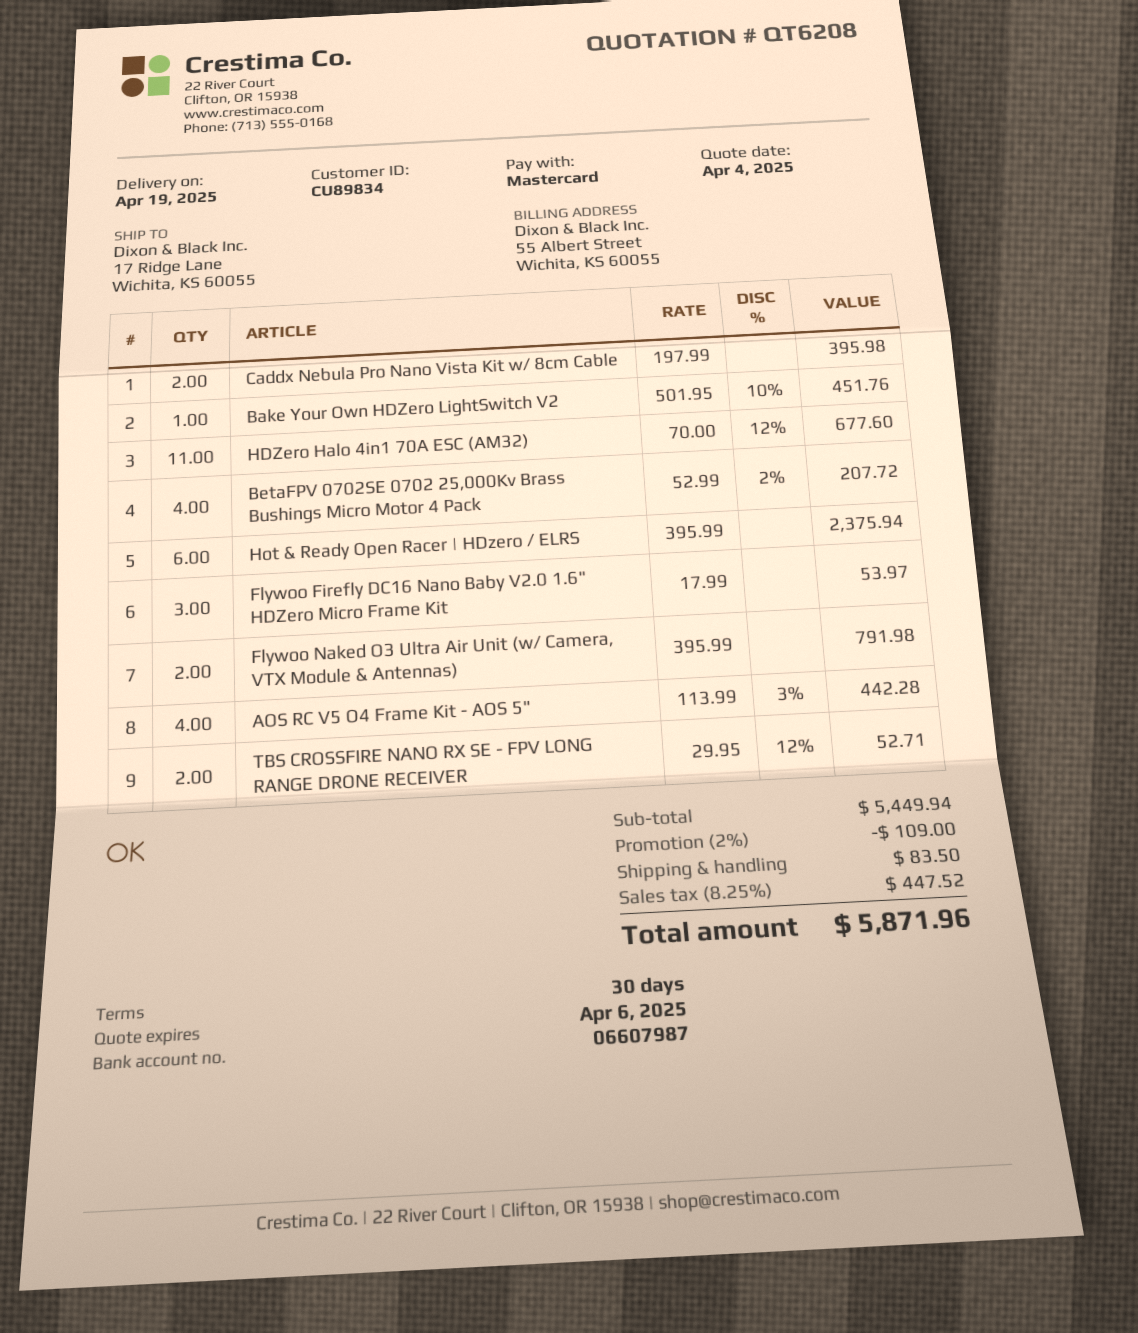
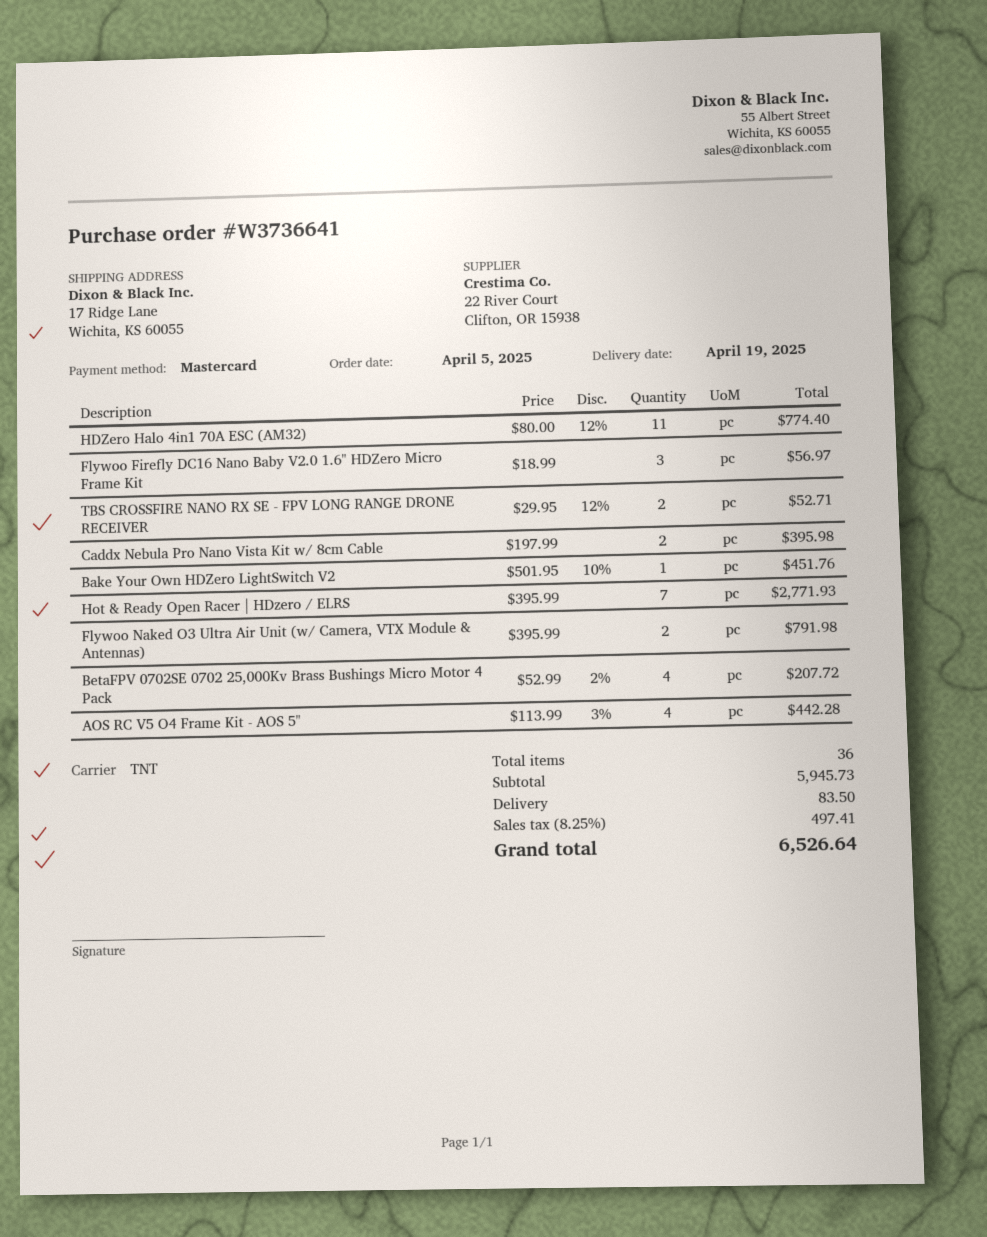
HDZero Halo 4in1 70A ESC (AM32): 11 x 70.00 - 12% = 677.60 -> 11 x 80.00 - 12% = 774.40
Hot & Ready Open Racer | HDzero / ELRS: 6 x 395.99 = 2375.94 -> 7 x 395.99 = 2771.93
Flywoo Firefly DC16 Nano Baby V2.0 1.6" HDZero Micro Frame Kit: 3 x 17.99 = 53.97 -> 3 x 18.99 = 56.97
subtotal: 5449.94 -> 5945.73
discount: 2% = 109.00 -> none
tax: 8.25% = 447.52 -> 8.25% = 497.41
total: 5871.96 -> 6526.64

